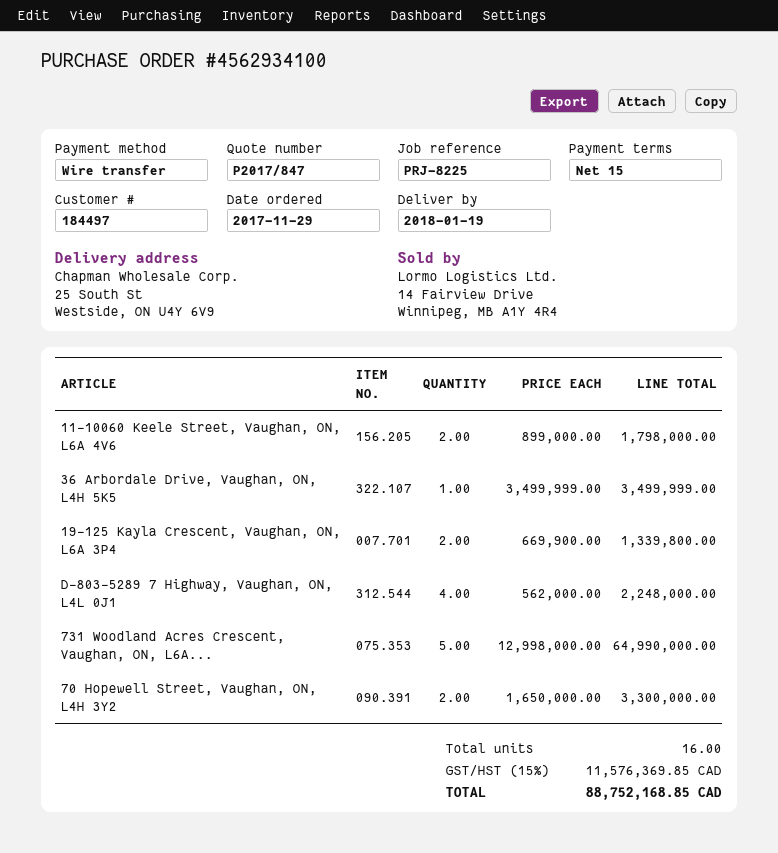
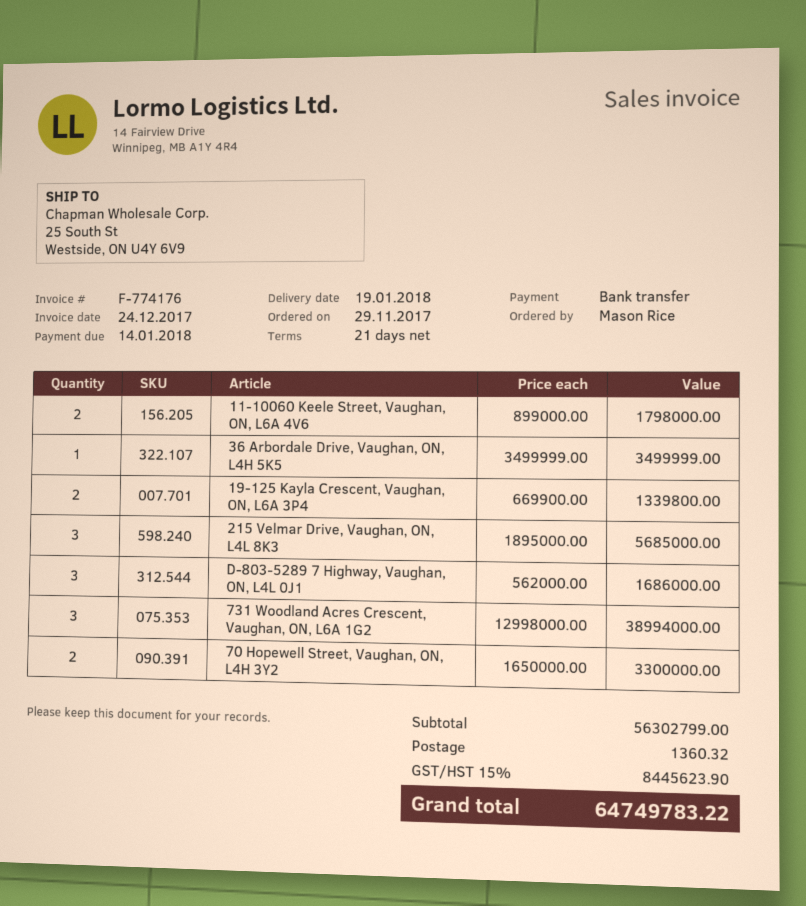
payment terms: 15 days -> 21 days
D-803-5289 7 Highway, Vaughan, ON, L4L 0J1: 4 x 562000.00 = 2248000.00 -> 3 x 562000.00 = 1686000.00
731 Woodland Acres Crescent, Vaughan, ON, L6A...: 5 x 12998000.00 = 64990000.00 -> 3 x 12998000.00 = 38994000.00
215 Velmar Drive, Vaughan, ON, L4L 8K3: none -> 3 x 1895000.00 = 5685000.00
shipping: none -> 1360.32
tax: 15% = 11576369.85 -> 15% = 8445623.90
total: 88752168.85 -> 64749783.22

